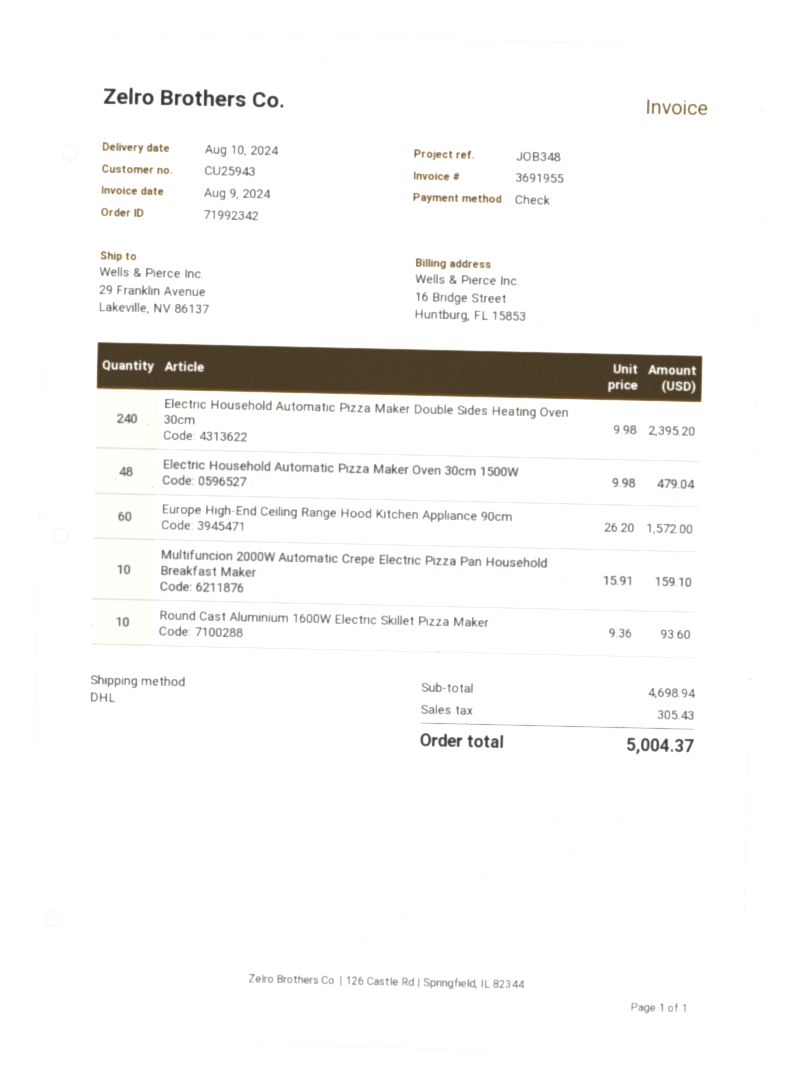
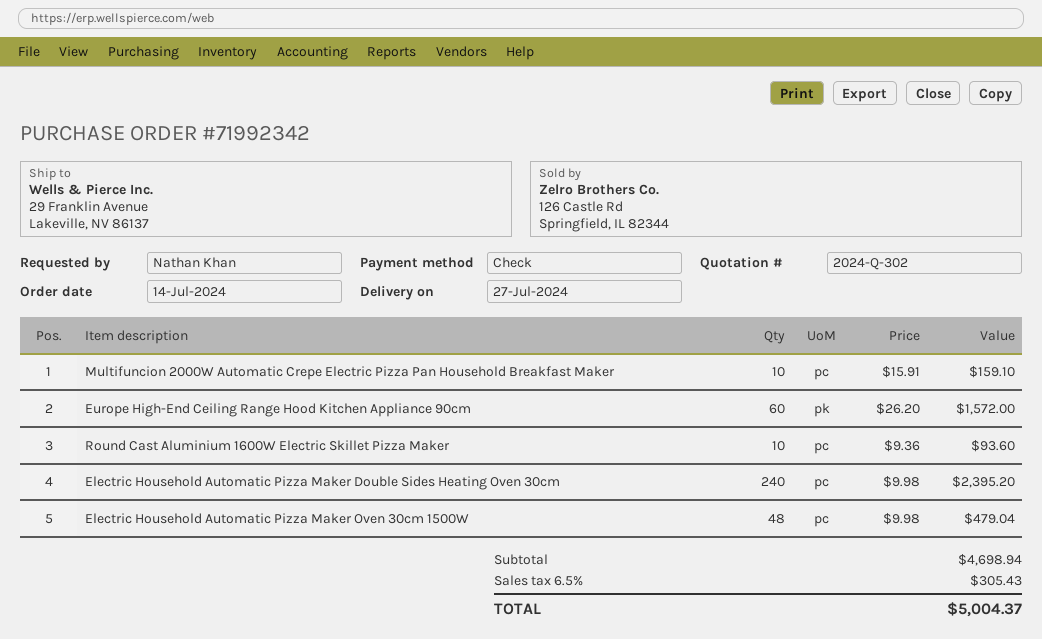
delivery date: 2024-08-10 -> 2024-07-27

